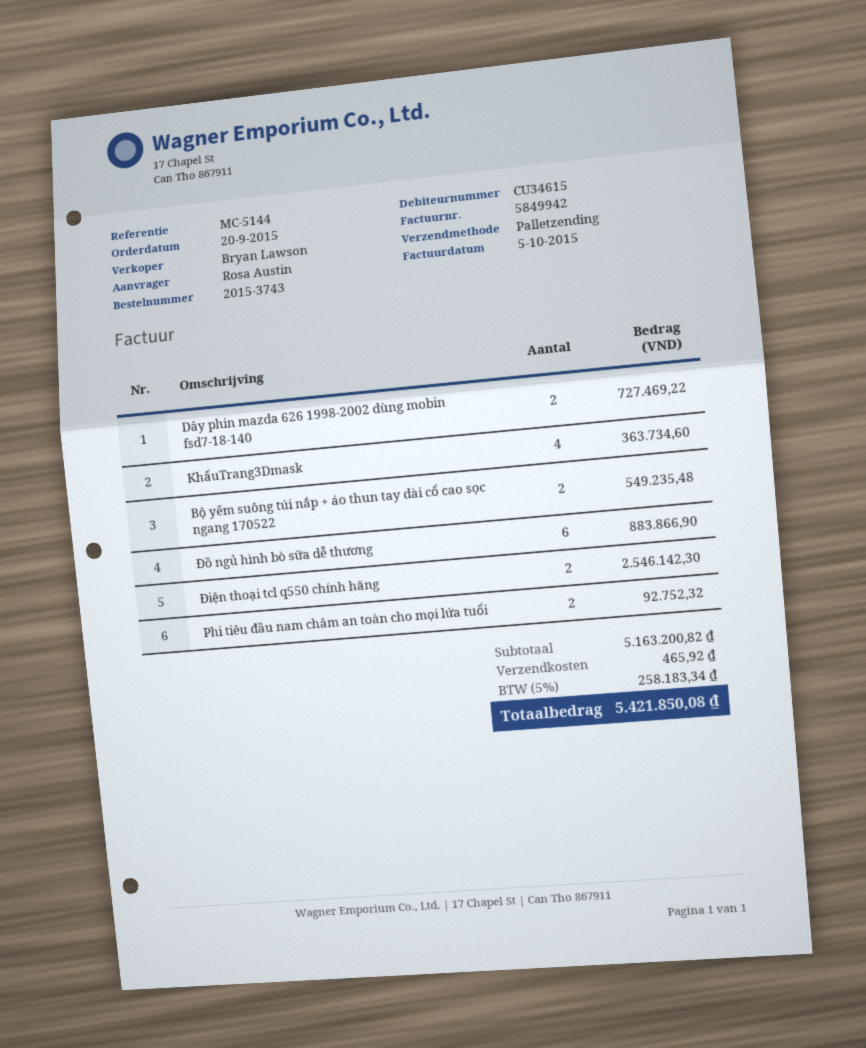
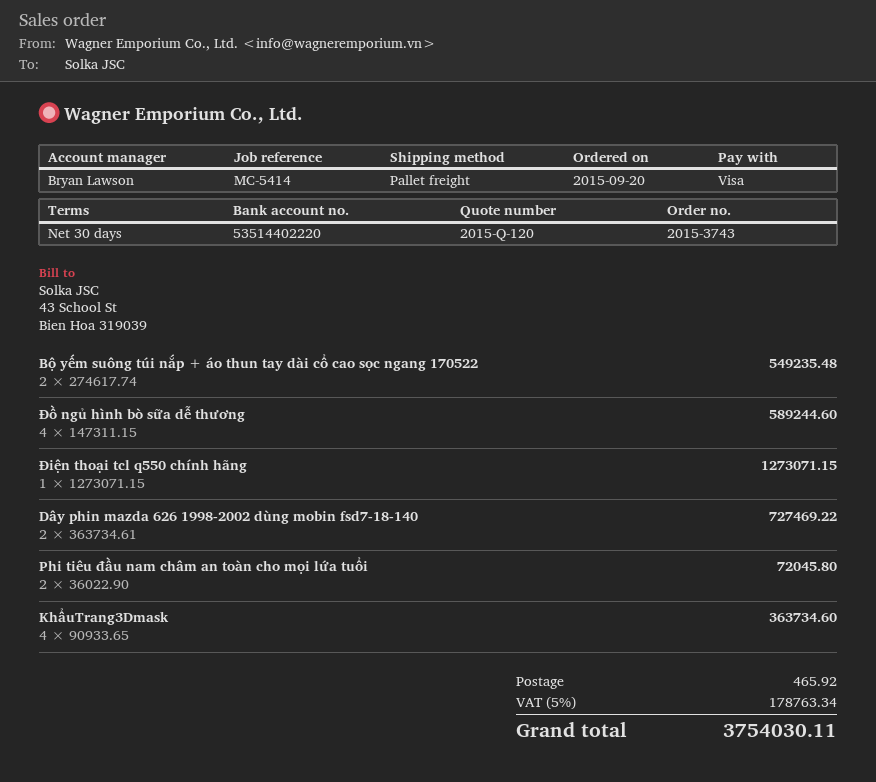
reference: MC-5144 -> MC-5414
Đồ ngủ hình bò sữa dễ thương: 6 for 883866.90 -> 4 for 589244.60
Điện thoại tcl q550 chính hãng: 2 for 2546142.30 -> 1 for 1273071.15
Phi tiêu đầu nam châm an toàn cho mọi lứa tuổi: 2 for 92752.32 -> 2 for 72045.80
tax: 5% = 258183.34 -> 5% = 178763.34
total: 5421850.08 -> 3754030.11

